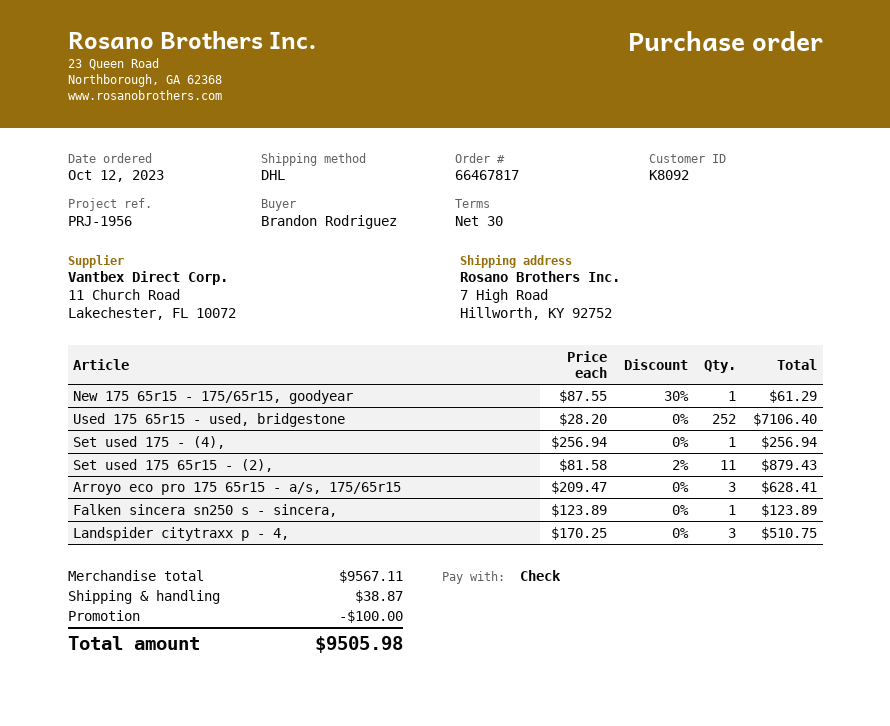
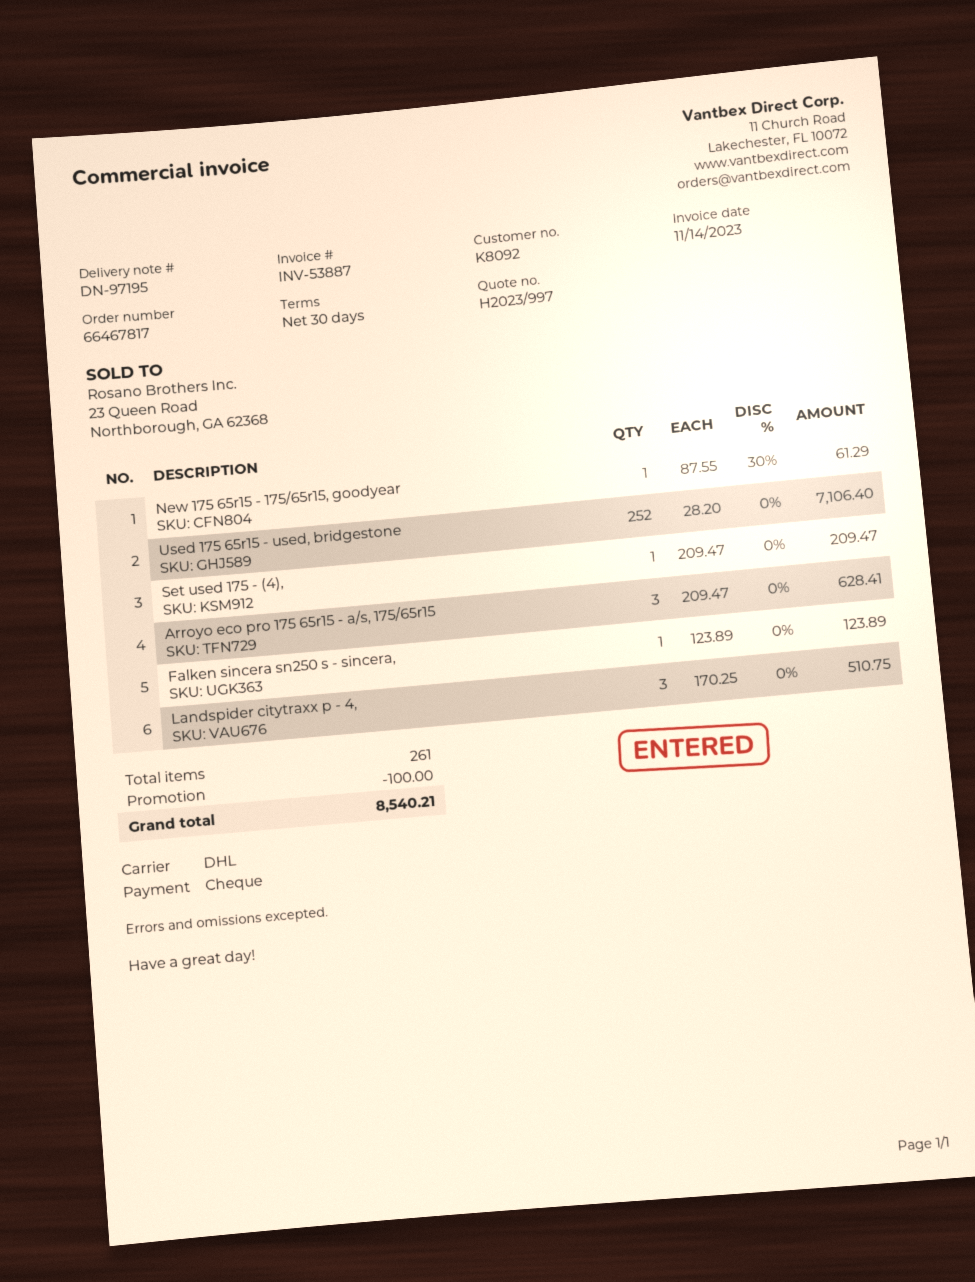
Set used 175 - (4),: 1 x 256.94 = 256.94 -> 1 x 209.47 = 209.47
Set used 175 65r15 - (2),: 11 x 81.58 - 2% = 879.43 -> none
shipping: 38.87 -> none
total: 9505.98 -> 8540.21

